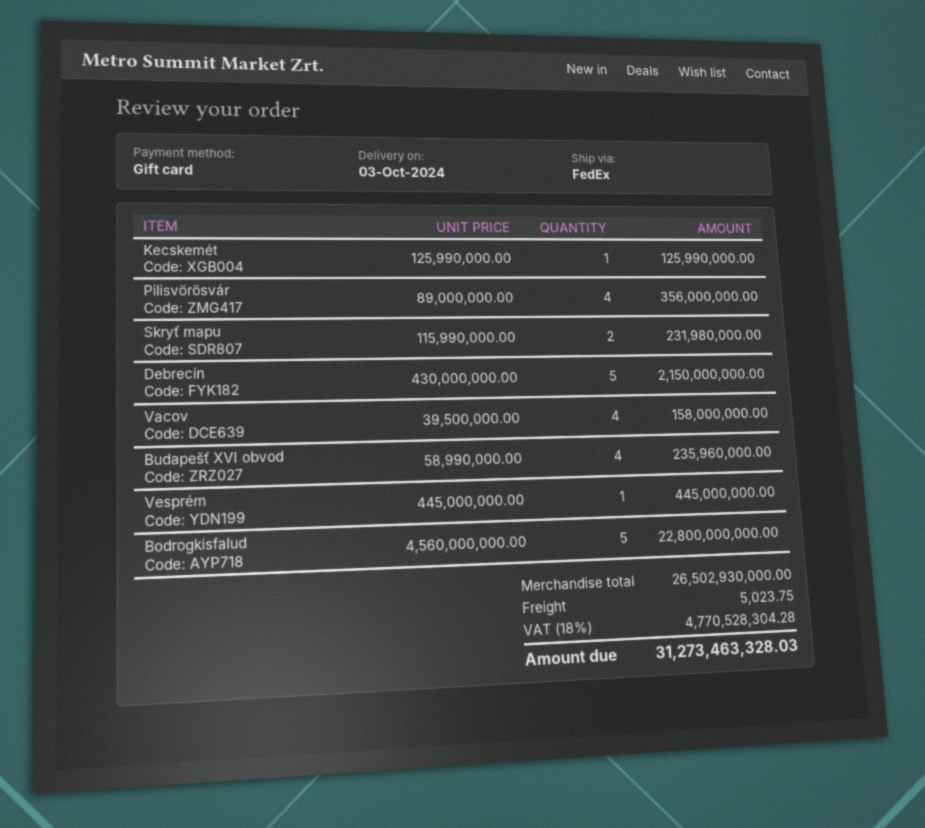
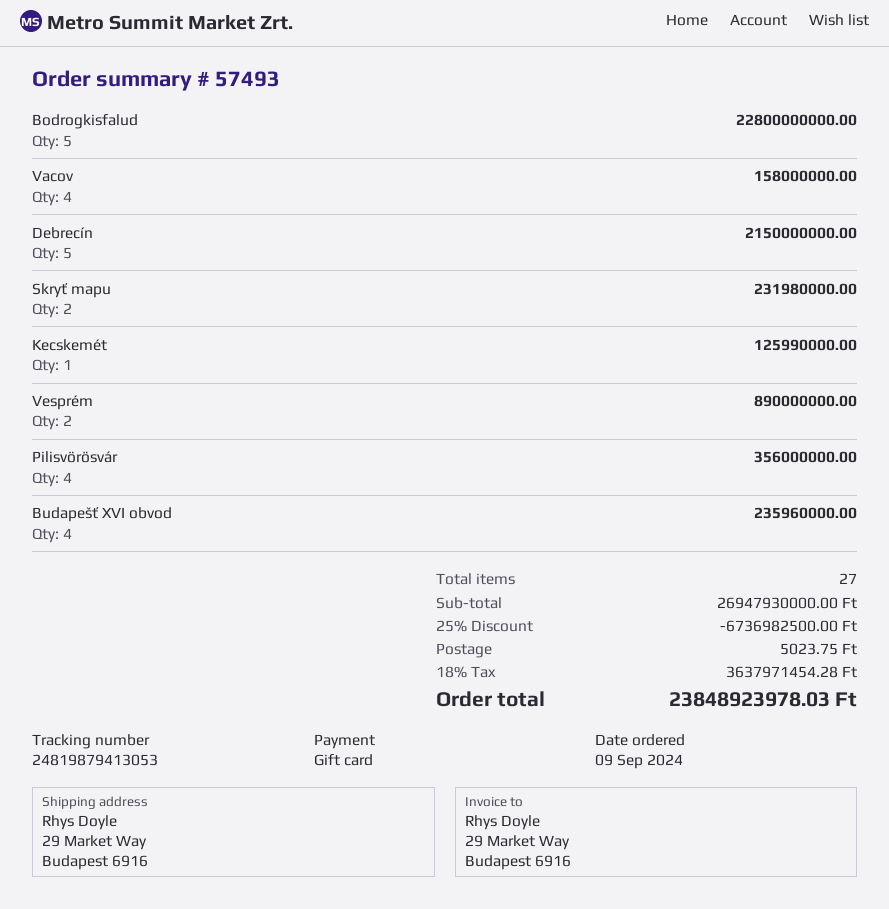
Vesprém: 1 for 445000000.00 -> 2 for 890000000.00
subtotal: 26502930000.00 -> 26947930000.00
discount: none -> 25% = 6736982500.00
tax: 18% = 4770528304.28 -> 18% = 3637971454.28
total: 31273463328.03 -> 23848923978.03

